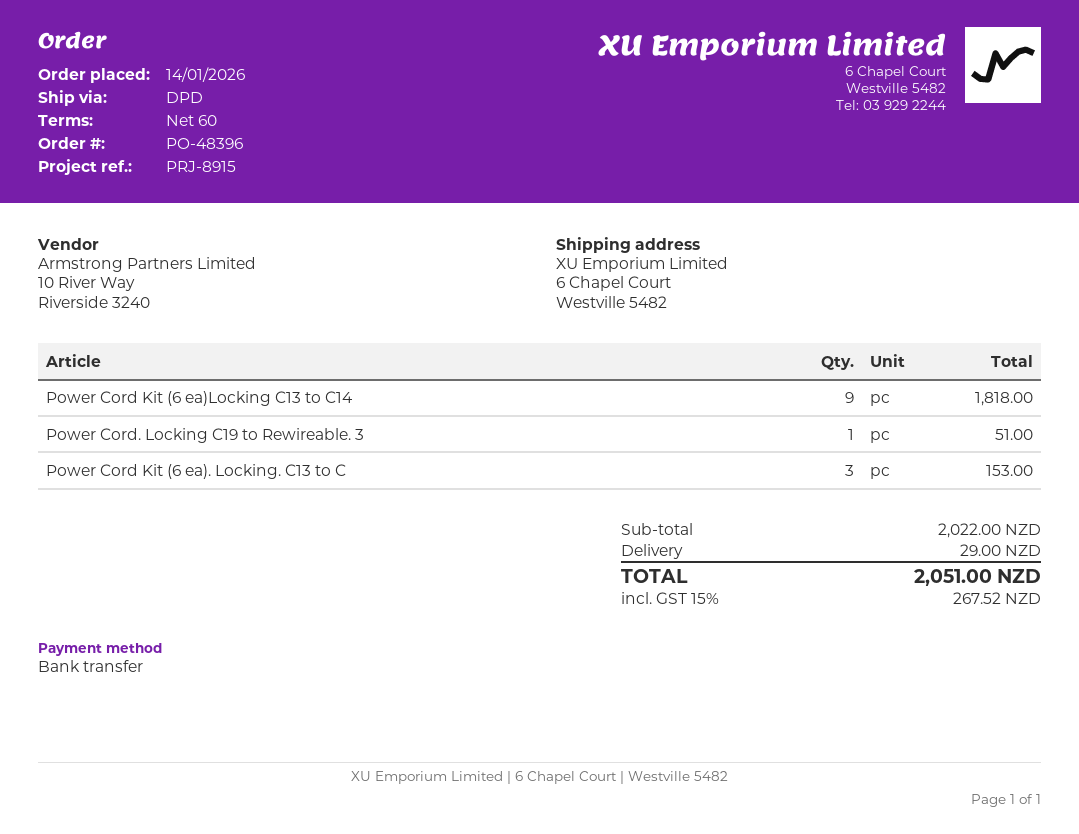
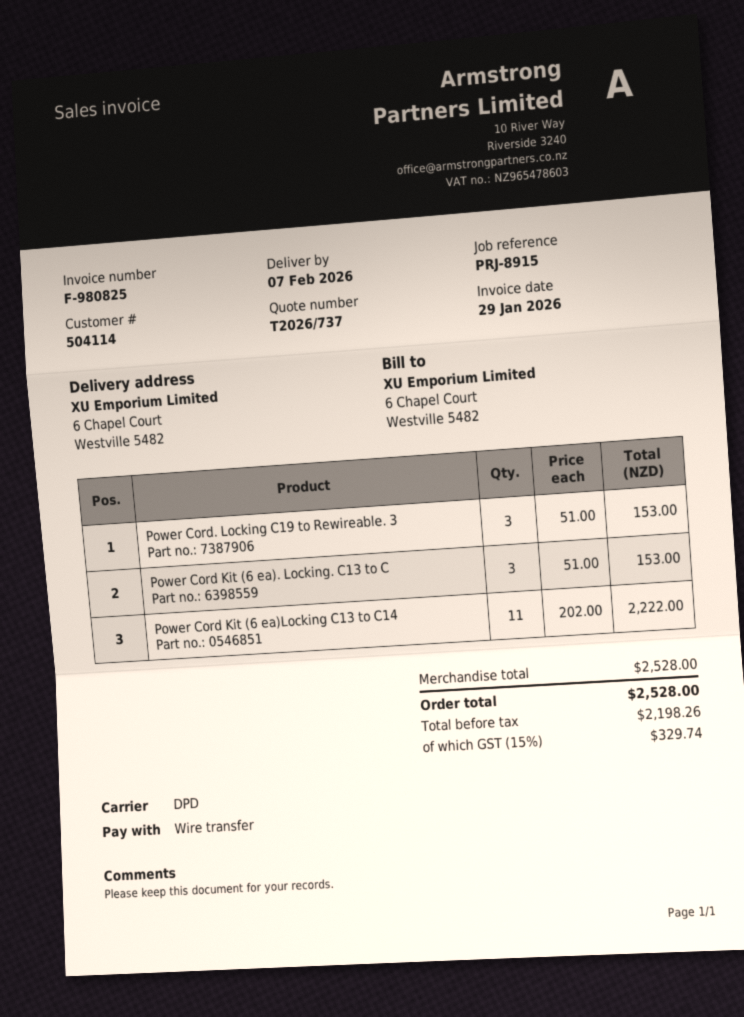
Power Cord Kit (6 ea)Locking C13 to C14: 9 for 1818.00 -> 11 for 2222.00
Power Cord. Locking C19 to Rewireable. 3: 1 for 51.00 -> 3 for 153.00
subtotal: 2022.00 -> 2528.00
shipping: 29.00 -> none
tax: 15% = 267.52 -> 15% = 329.74
total: 2051.00 -> 2528.00

